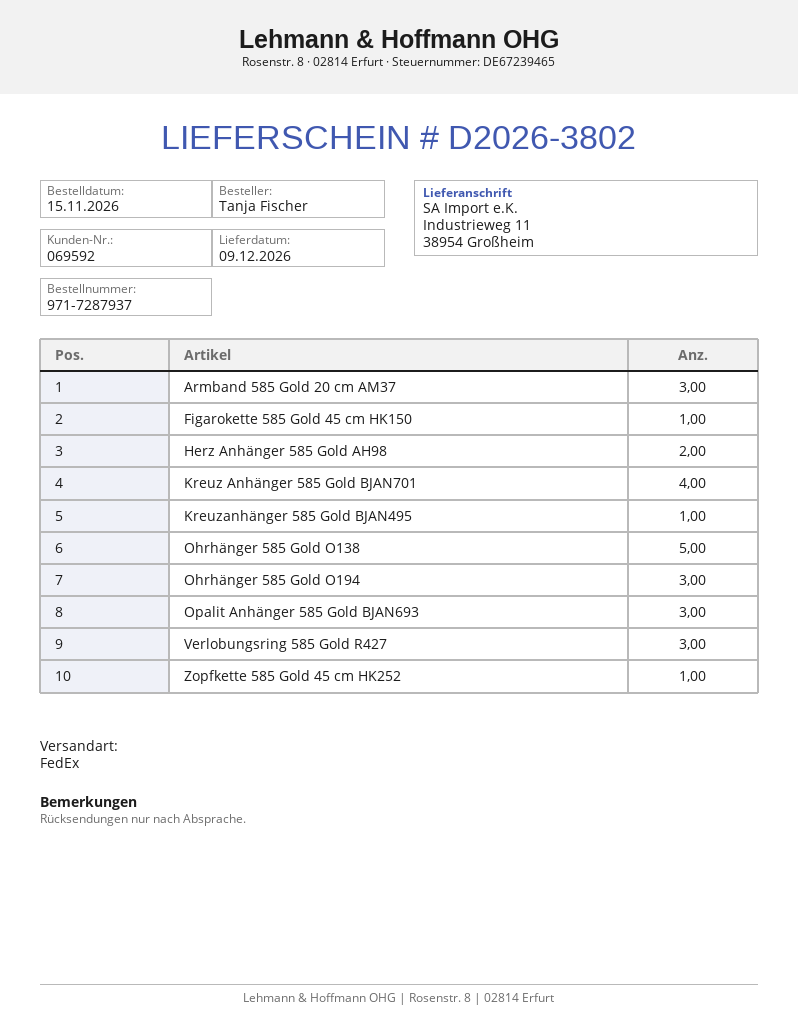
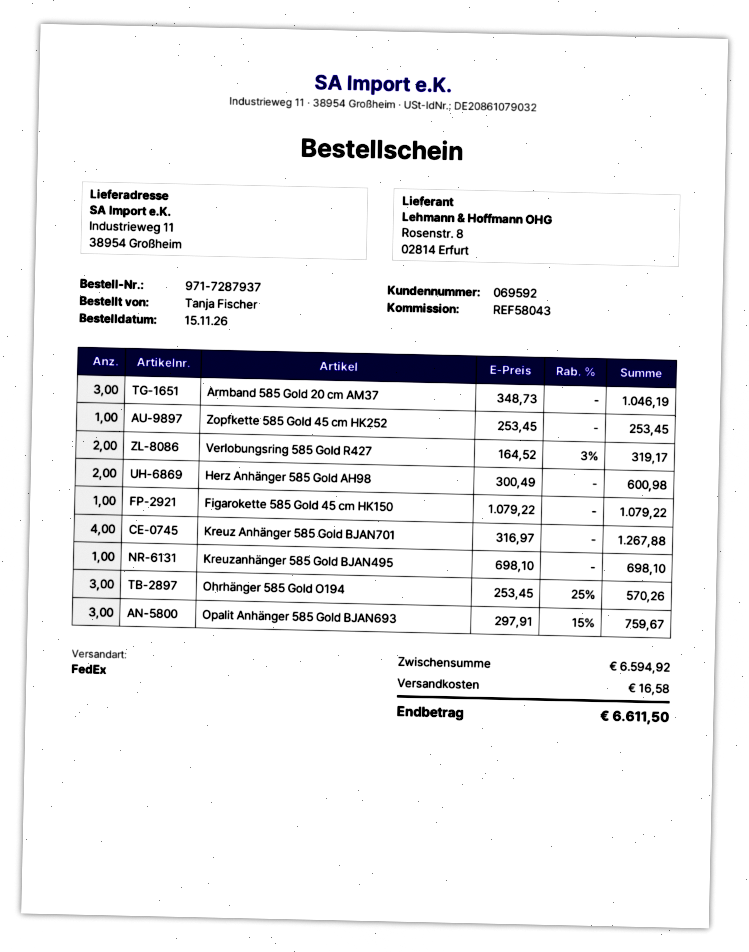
Ohrhänger 585 Gold O138: 5 -> none
Verlobungsring 585 Gold R427: 3 -> 2

